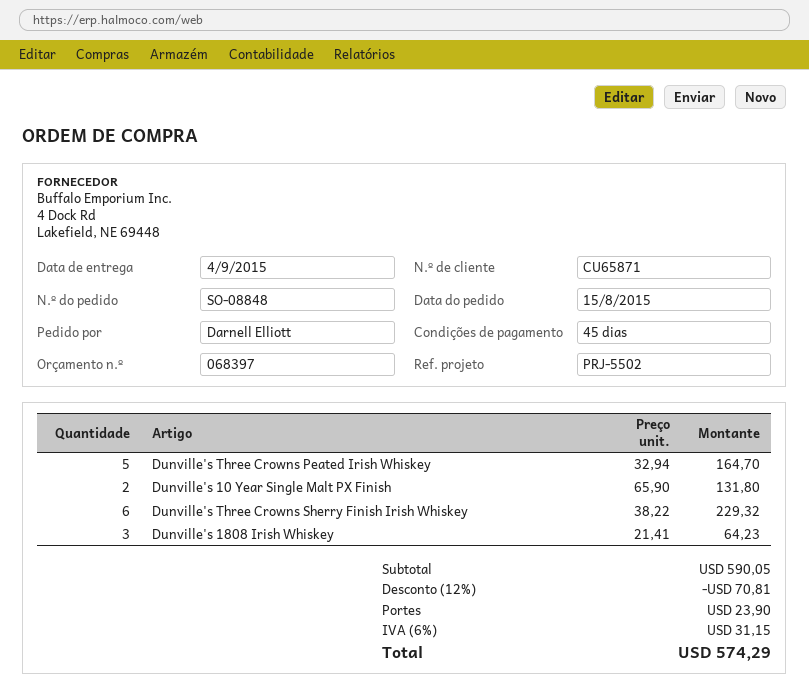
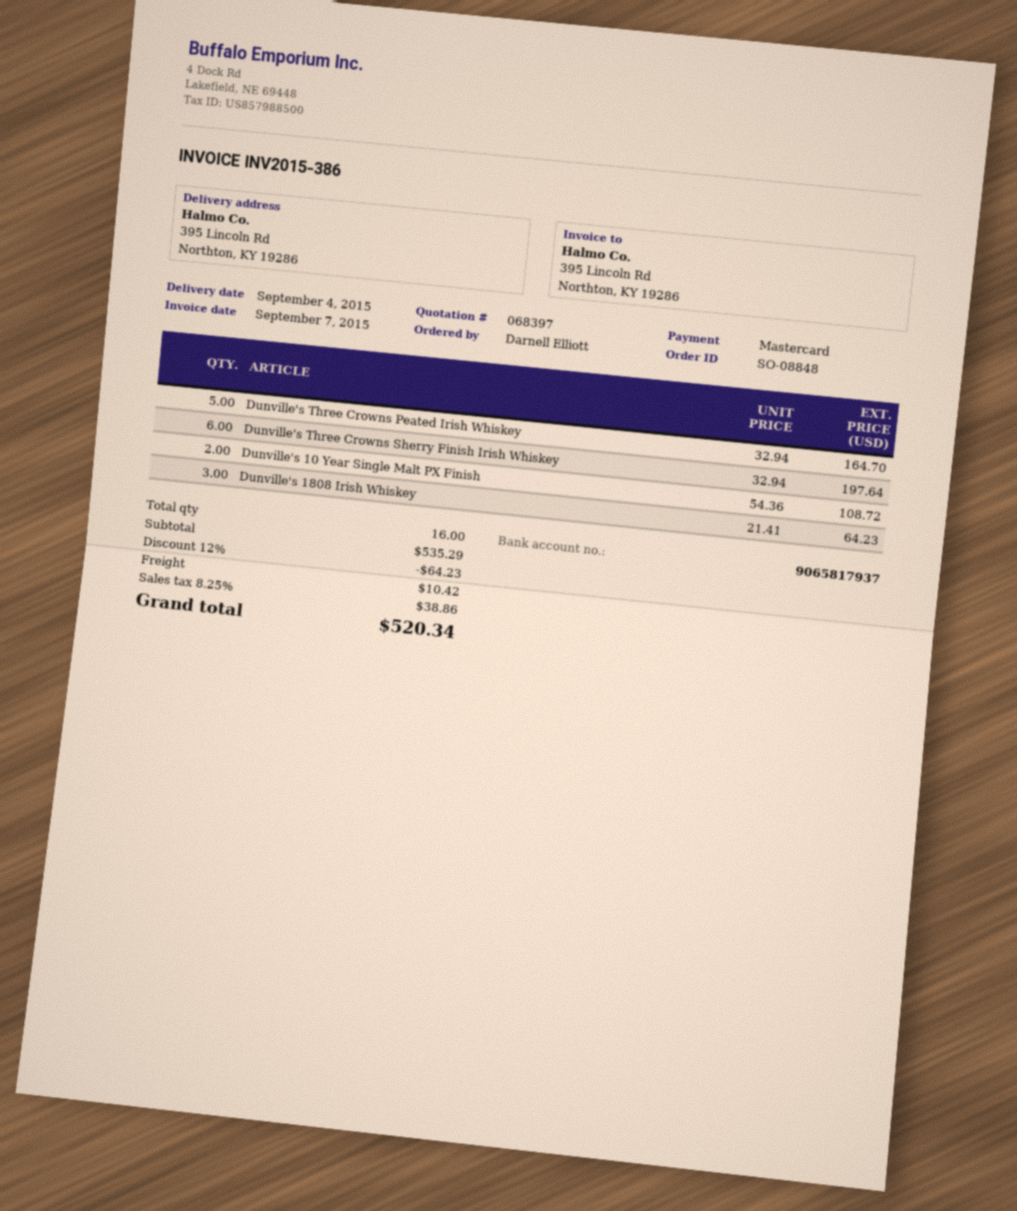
Dunville's 10 Year Single Malt PX Finish: 2 x 65.90 = 131.80 -> 2 x 54.36 = 108.72
Dunville's Three Crowns Sherry Finish Irish Whiskey: 6 x 38.22 = 229.32 -> 6 x 32.94 = 197.64
subtotal: 590.05 -> 535.29
discount: 12% = 70.81 -> 12% = 64.23
shipping: 23.90 -> 10.42
tax: 6% = 31.15 -> 8.25% = 38.86
total: 574.29 -> 520.34

